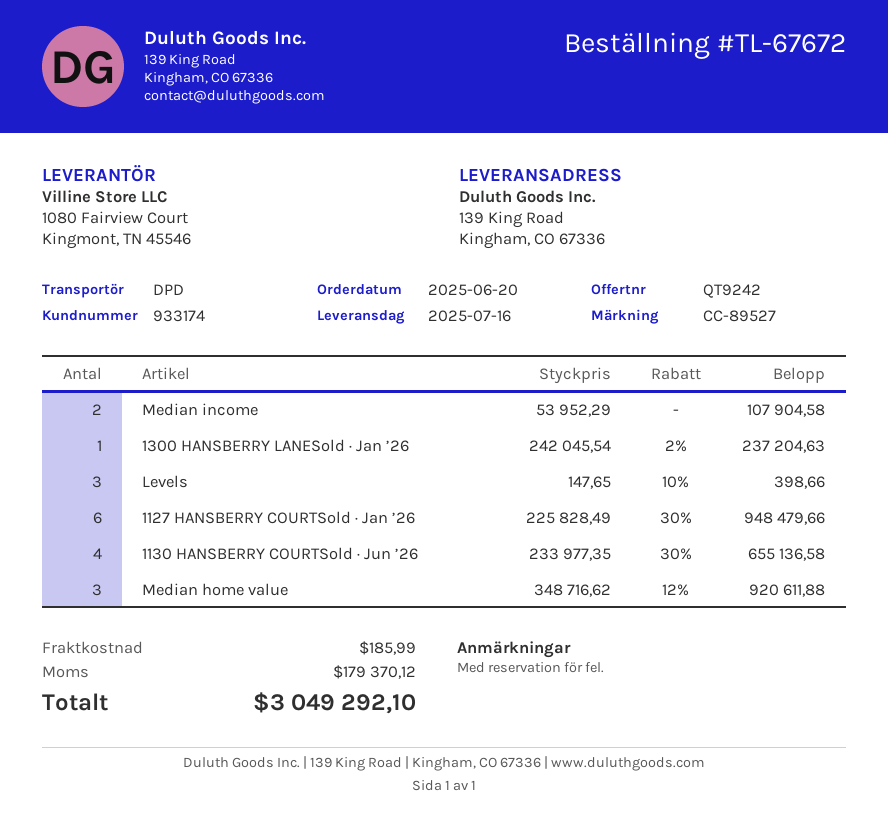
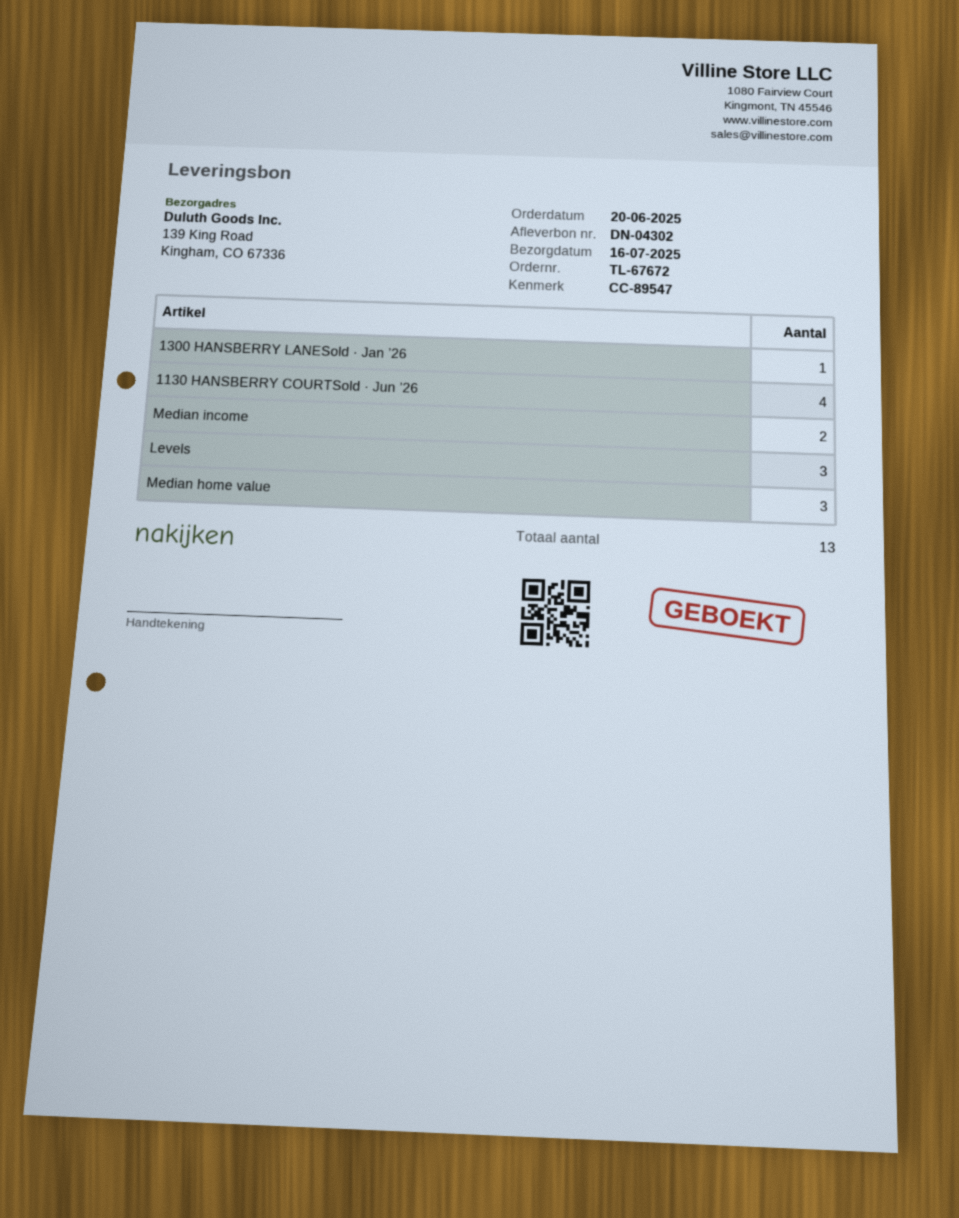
reference: CC-89527 -> CC-89547
1127 HANSBERRY COURTSold · Jan ’26: 6 -> none

